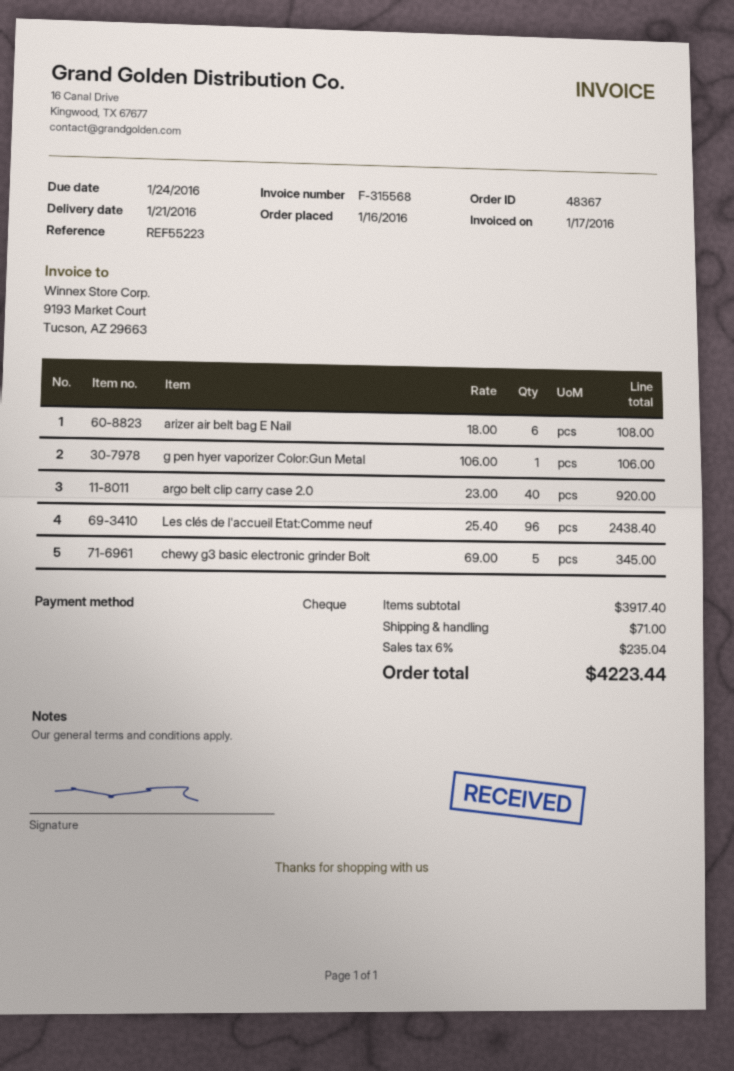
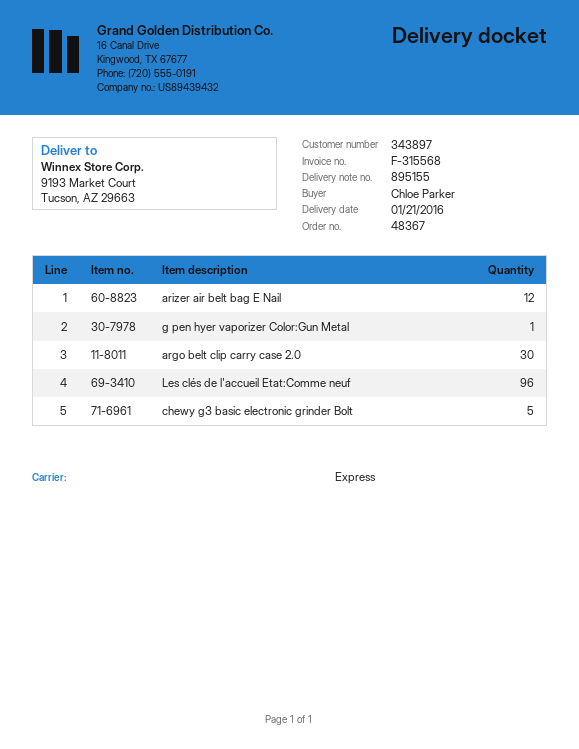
arizer air belt bag E Nail: 6 -> 12
argo belt clip carry case 2.0: 40 -> 30

